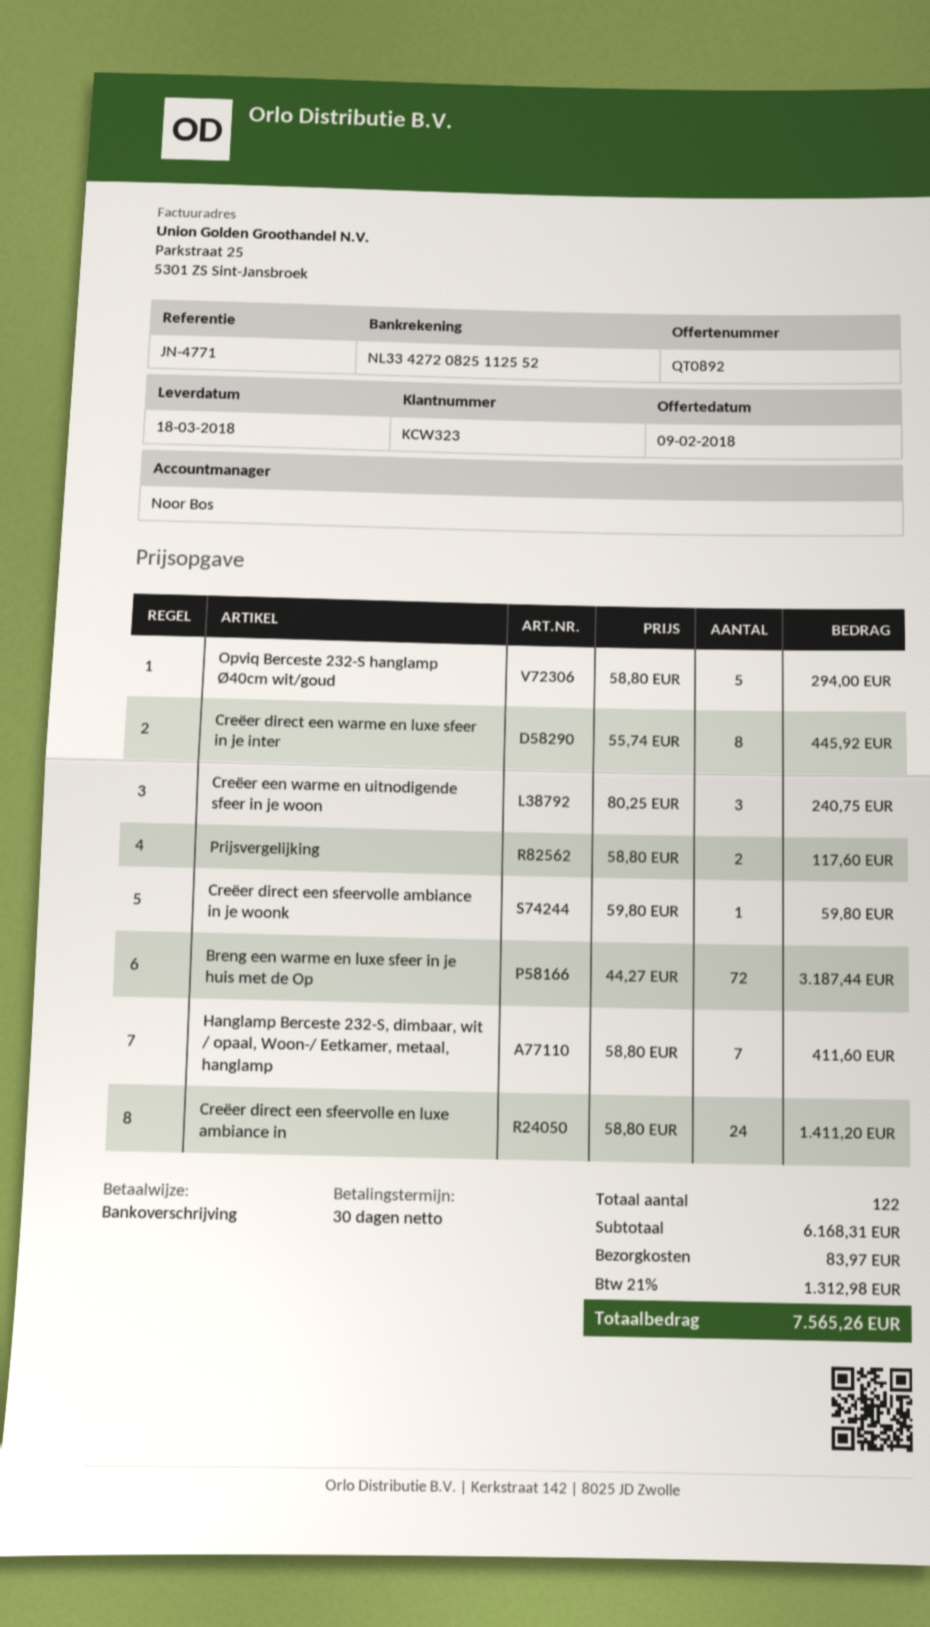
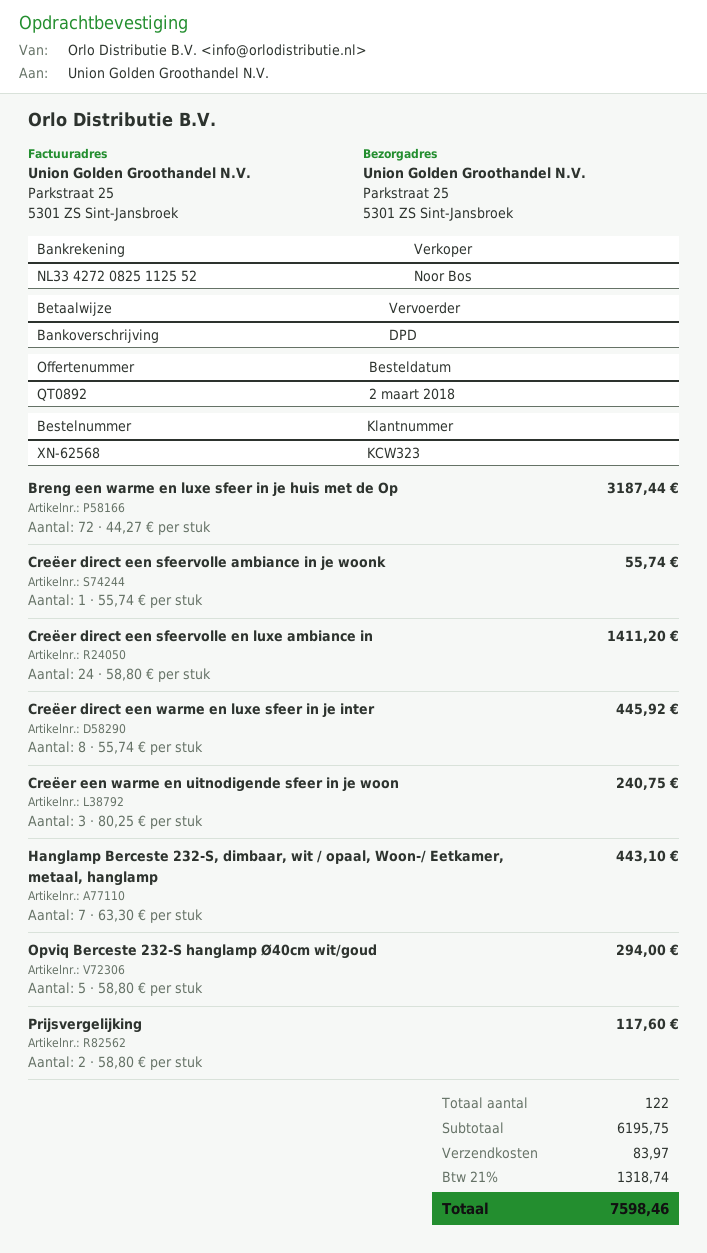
Creëer direct een sfeervolle ambiance in je woonk: 1 x 59.80 = 59.80 -> 1 x 55.74 = 55.74
Hanglamp Berceste 232-S, dimbaar, wit / opaal, Woon-/ Eetkamer, metaal, hanglamp: 7 x 58.80 = 411.60 -> 7 x 63.30 = 443.10
subtotal: 6168.31 -> 6195.75
tax: 21% = 1312.98 -> 21% = 1318.74
total: 7565.26 -> 7598.46

